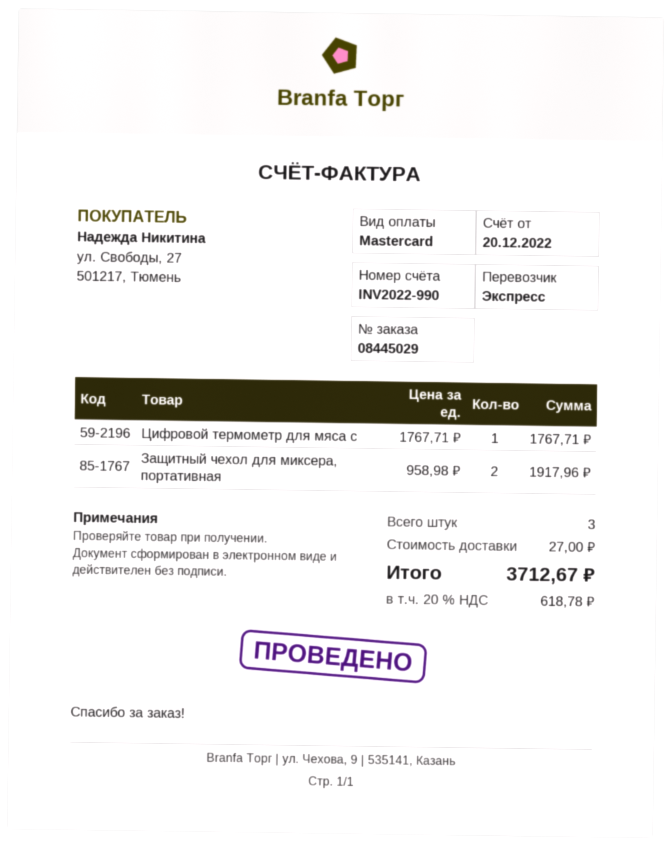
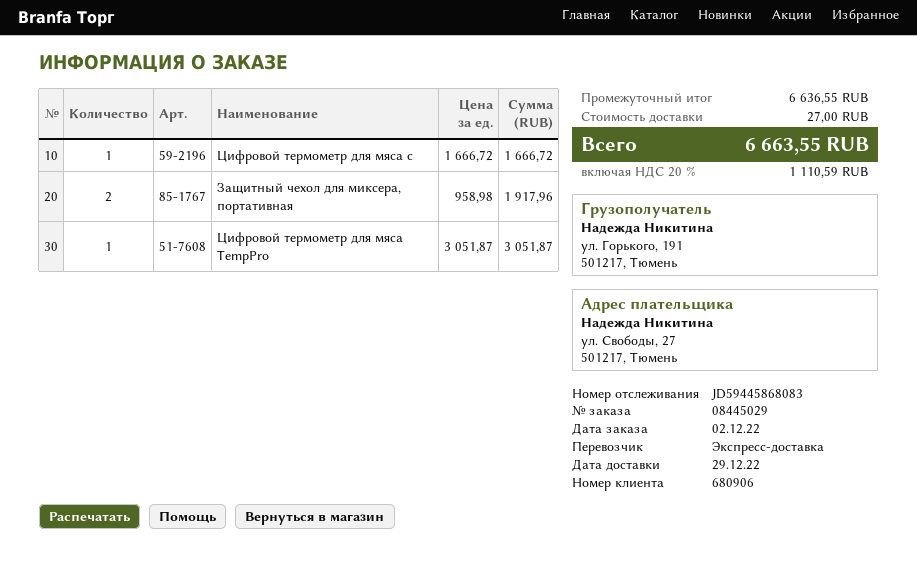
Цифровой термометр для мяса с: 1 x 1767.71 = 1767.71 -> 1 x 1666.72 = 1666.72
Цифровой термометр для мяса TempPro: none -> 1 x 3051.87 = 3051.87
tax: 20% = 618.78 -> 20% = 1110.59
total: 3712.67 -> 6663.55

